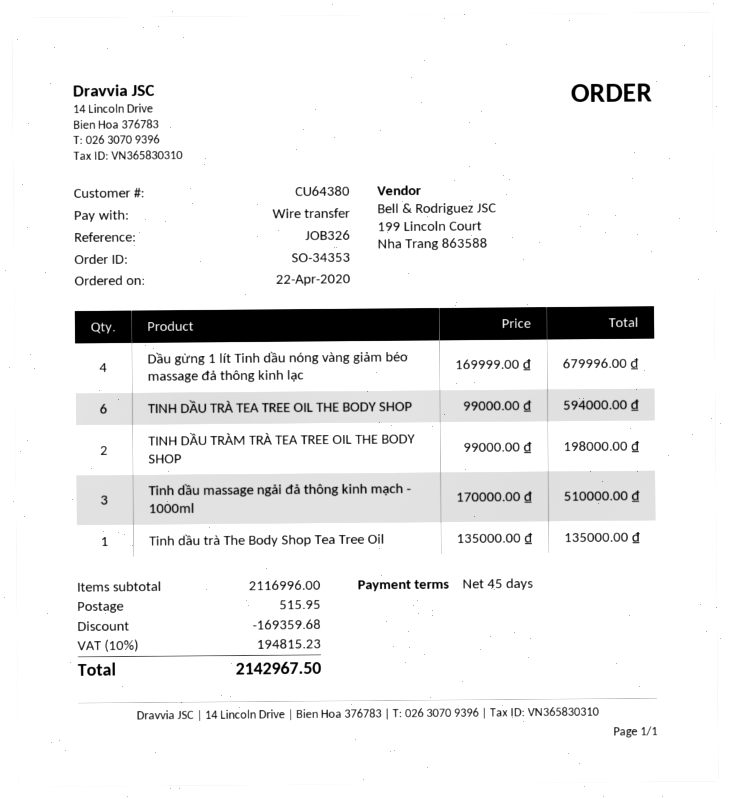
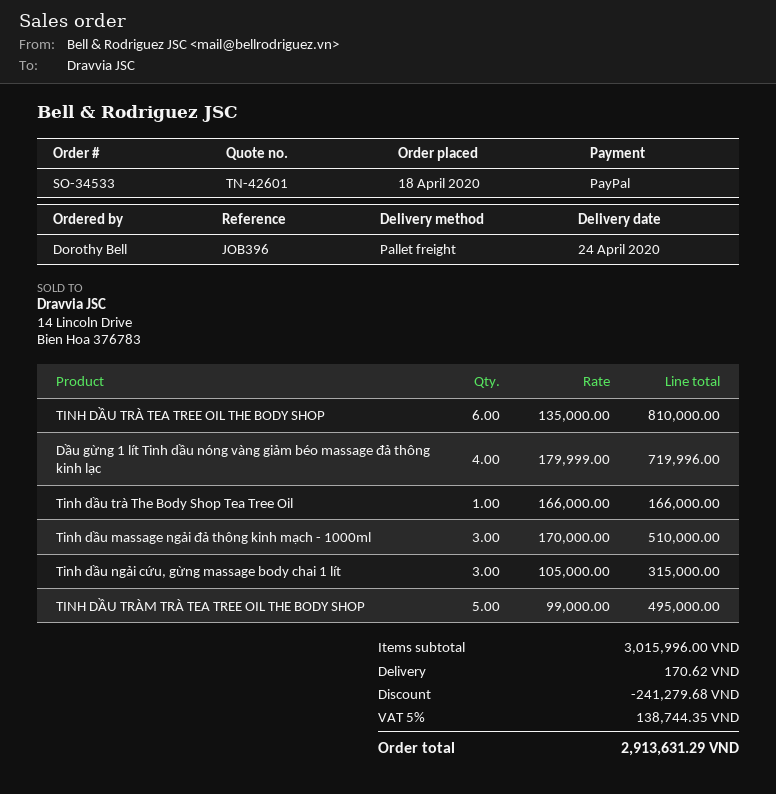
order number: SO-34353 -> SO-34533
order date: 2020-04-22 -> 2020-04-18
reference: JOB326 -> JOB396
payment method: bank transfer -> PayPal
Dầu gừng 1 lít Tinh dầu nóng vàng giảm béo massage đả thông kinh lạc: 4 x 169999.00 = 679996.00 -> 4 x 179999.00 = 719996.00
TINH DẦU TRÀ TEA TREE OIL THE BODY SHOP: 6 x 99000.00 = 594000.00 -> 6 x 135000.00 = 810000.00
TINH DẦU TRÀM TRÀ TEA TREE OIL THE BODY SHOP: 2 x 99000.00 = 198000.00 -> 5 x 99000.00 = 495000.00
Tinh dầu trà The Body Shop Tea Tree Oil: 1 x 135000.00 = 135000.00 -> 1 x 166000.00 = 166000.00
Tinh dầu ngải cứu, gừng massage body chai 1 lít: none -> 3 x 105000.00 = 315000.00
subtotal: 2116996.00 -> 3015996.00
discount: 169359.68 -> 241279.68
shipping: 515.95 -> 170.62
tax: 10% = 194815.23 -> 5% = 138744.35
total: 2142967.50 -> 2913631.29

